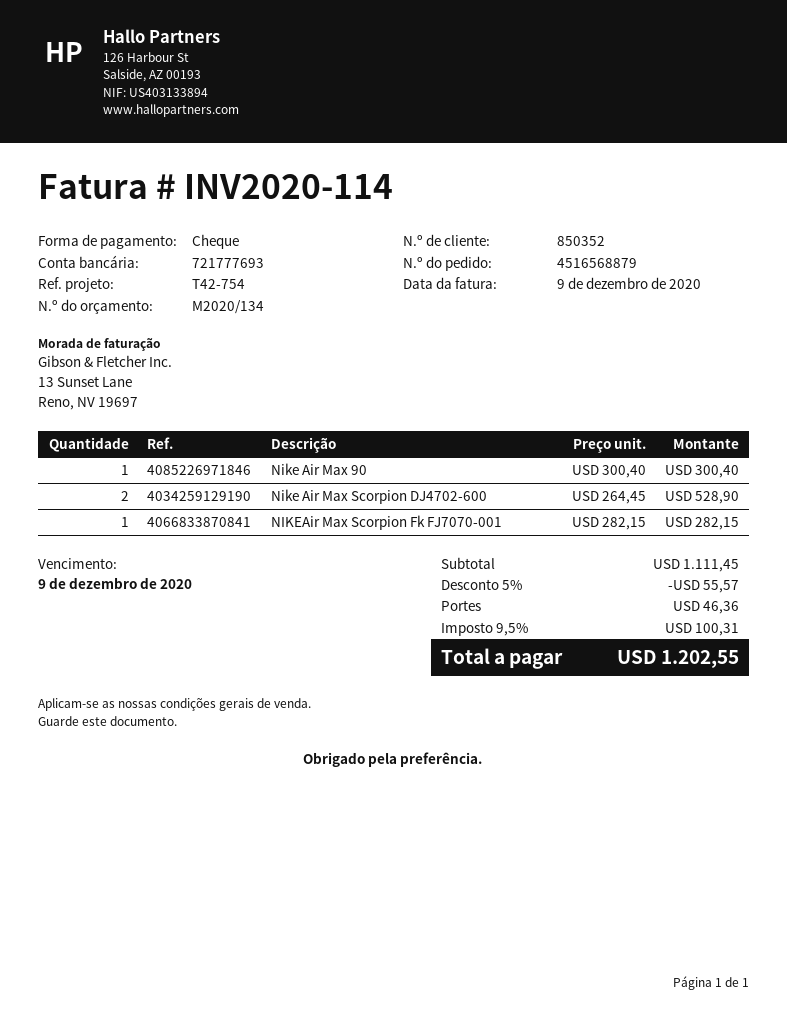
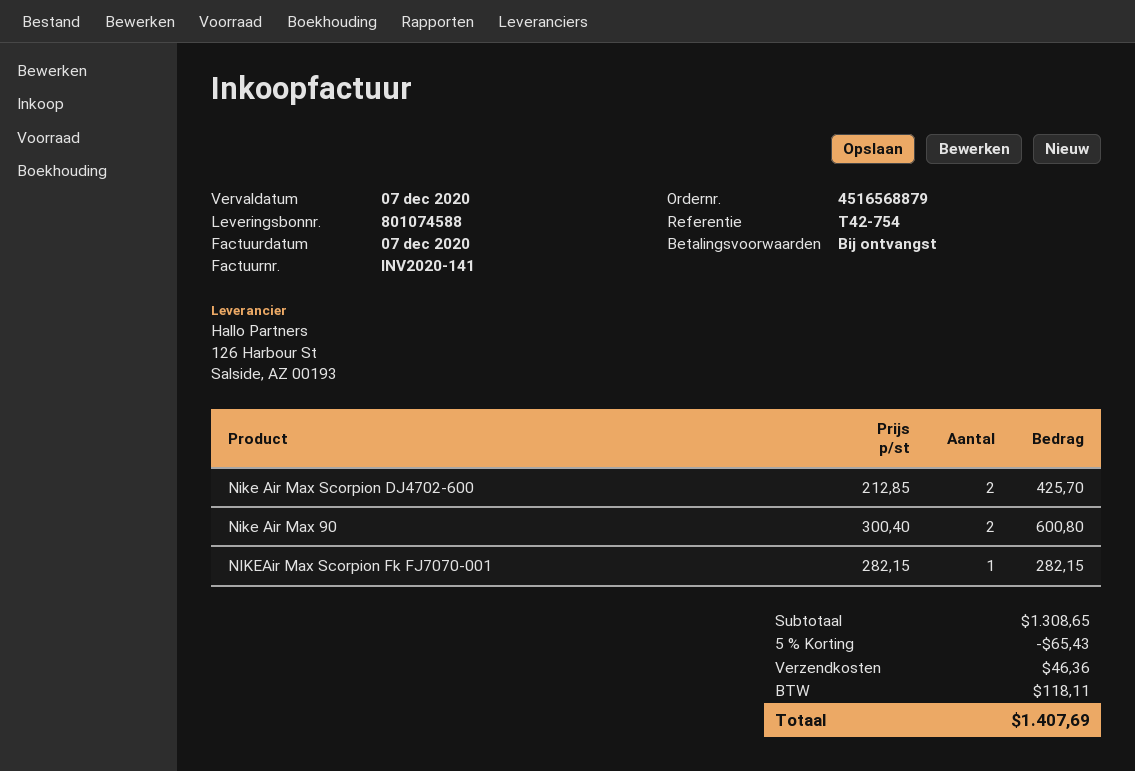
invoice number: INV2020-114 -> INV2020-141
invoice date: 2020-12-09 -> 2020-12-07
due date: 2020-12-09 -> 2020-12-07
Nike Air Max 90: 1 x 300.40 = 300.40 -> 2 x 300.40 = 600.80
Nike Air Max Scorpion DJ4702-600: 2 x 264.45 = 528.90 -> 2 x 212.85 = 425.70
subtotal: 1111.45 -> 1308.65
discount: 5% = 55.57 -> 5% = 65.43
tax: 100.31 -> 118.11
total: 1202.55 -> 1407.69

